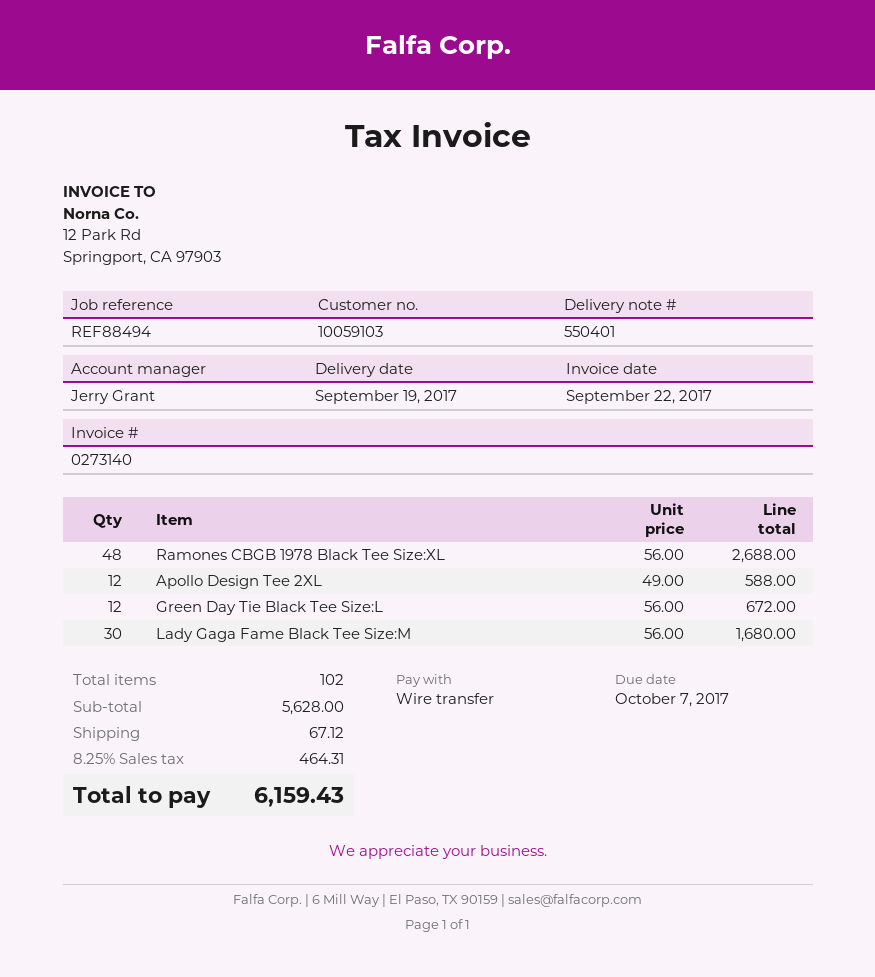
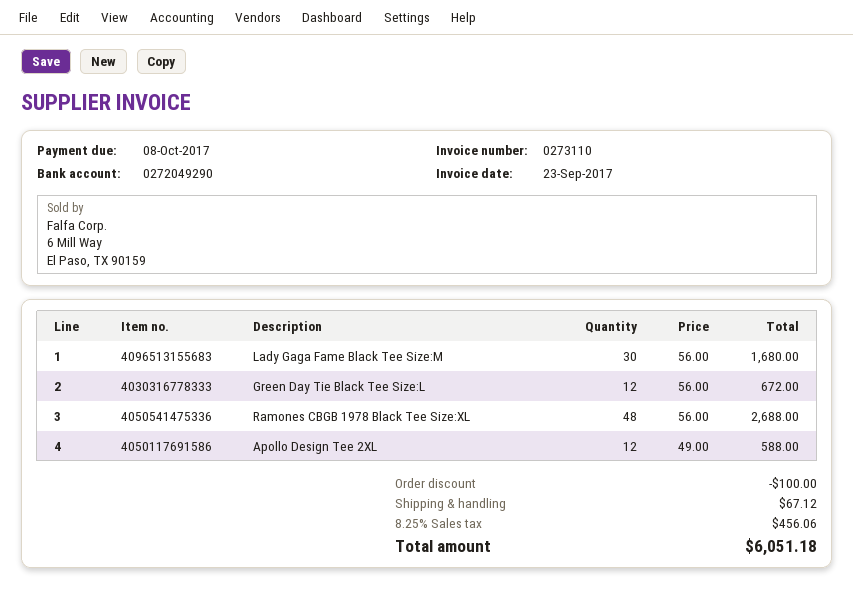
invoice number: 0273140 -> 0273110
invoice date: 2017-09-22 -> 2017-09-23
due date: 2017-10-07 -> 2017-10-08
discount: none -> 100.00
tax: 8.25% = 464.31 -> 8.25% = 456.06
total: 6159.43 -> 6051.18

